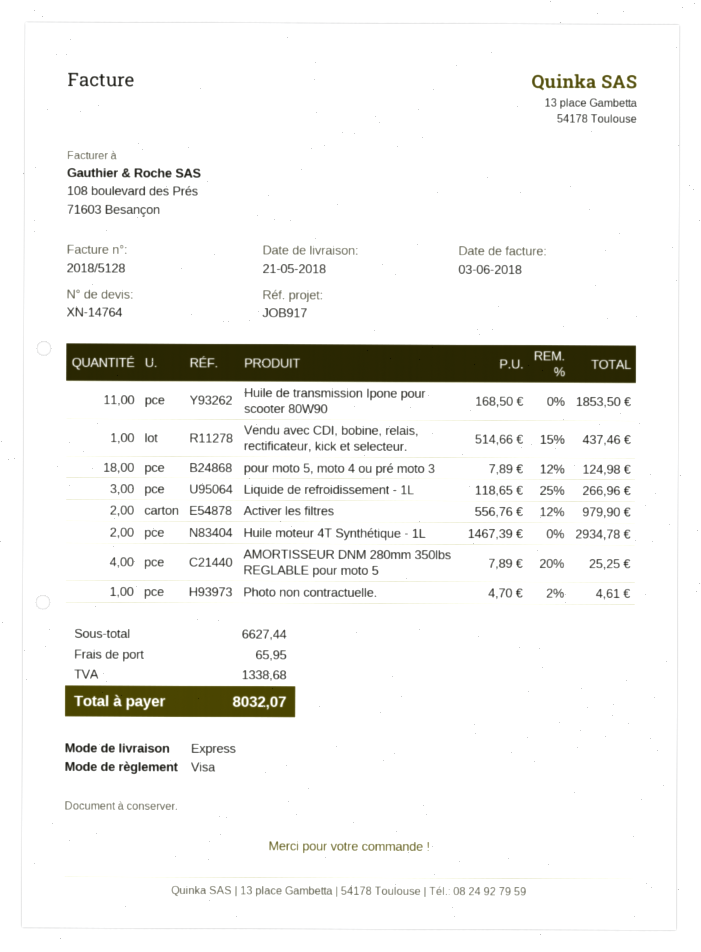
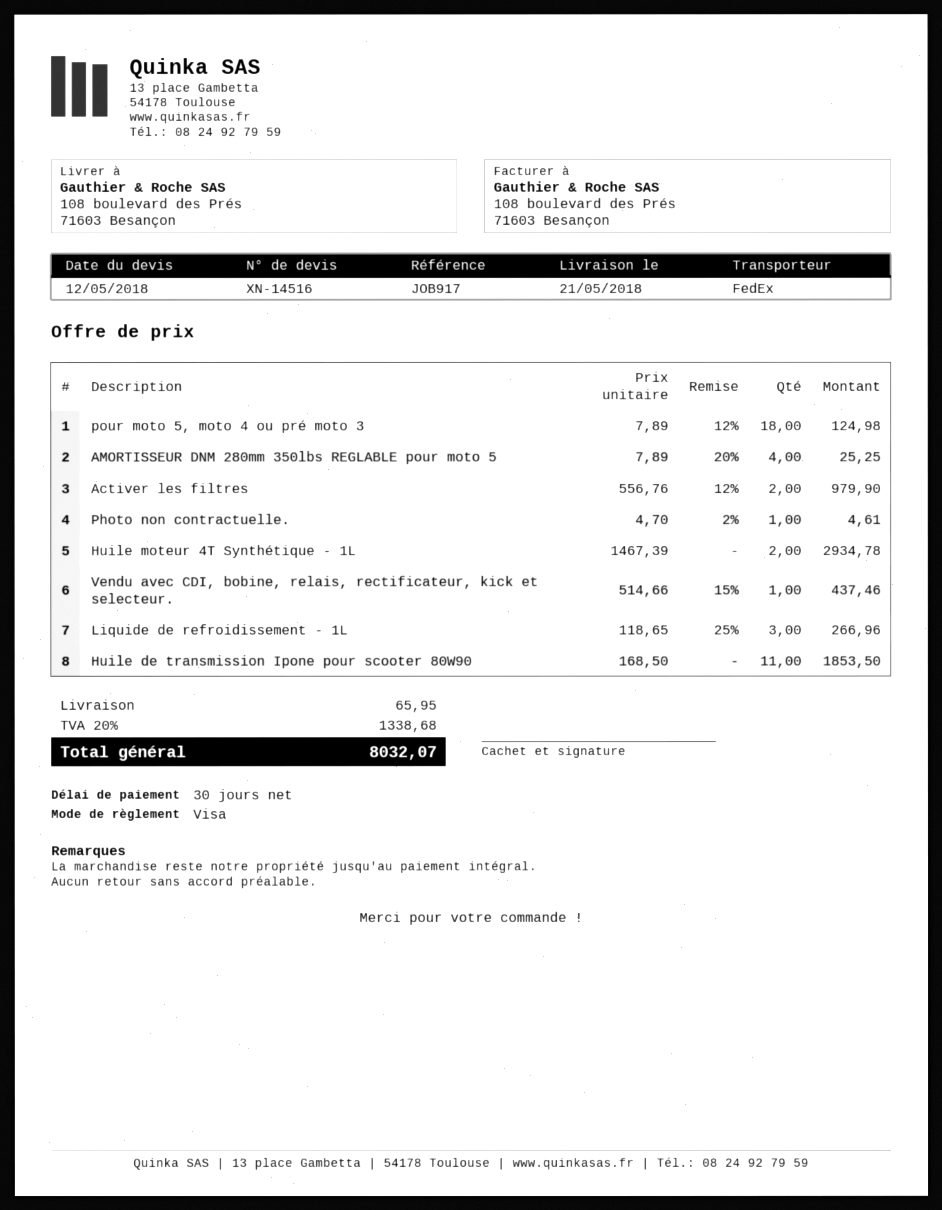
quote number: XN-14764 -> XN-14516
shipping method: express -> FedEx

